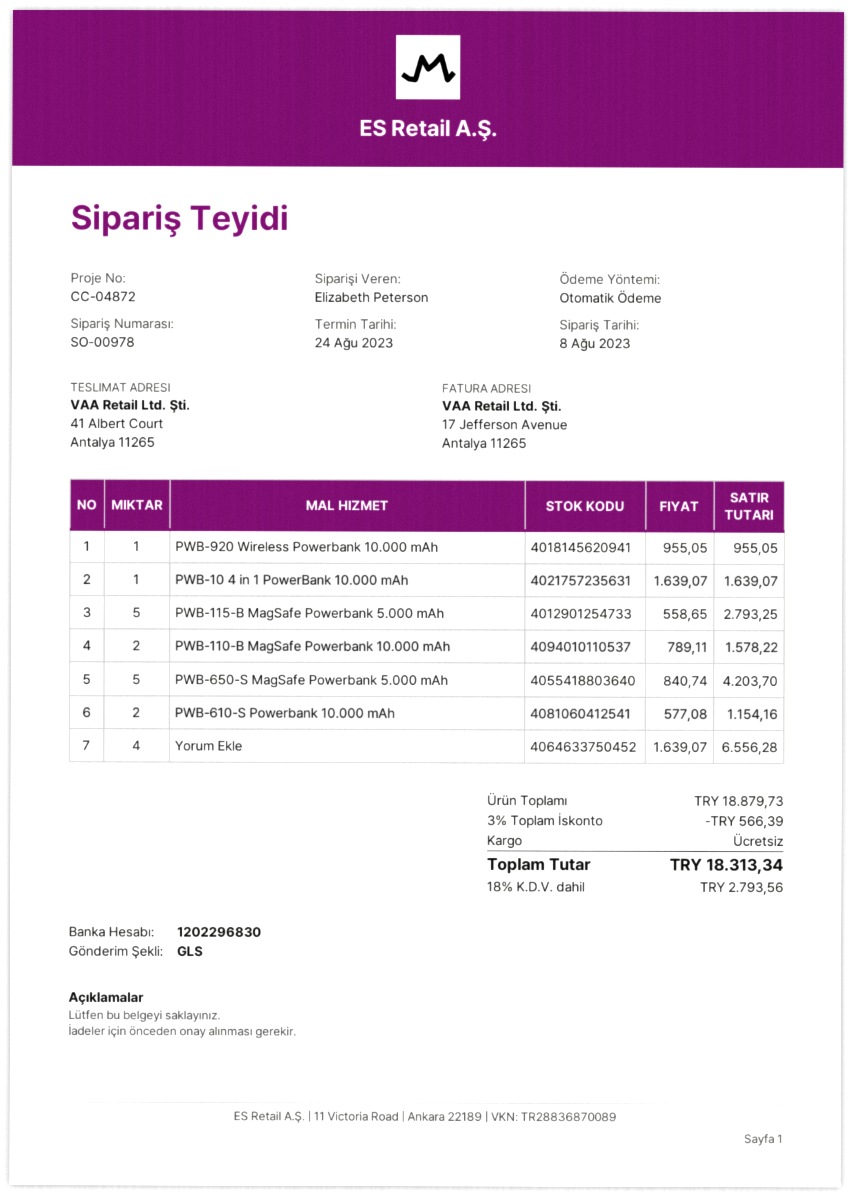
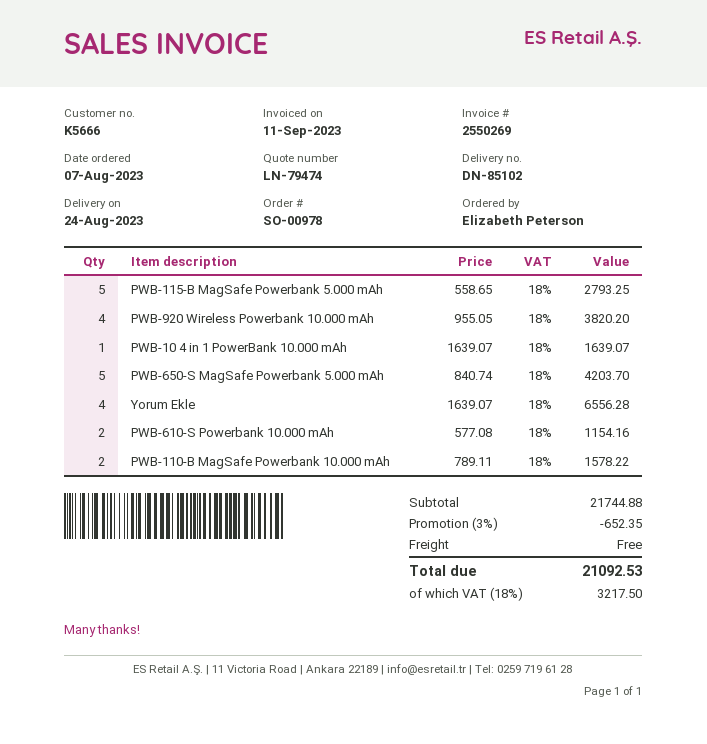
order date: 2023-08-08 -> 2023-08-07
PWB-920 Wireless Powerbank 10.000 mAh: 1 x 955.05 = 955.05 -> 4 x 955.05 = 3820.20
subtotal: 18879.73 -> 21744.88
discount: 3% = 566.39 -> 3% = 652.35
tax: 18% = 2793.56 -> 18% = 3217.50
total: 18313.34 -> 21092.53

